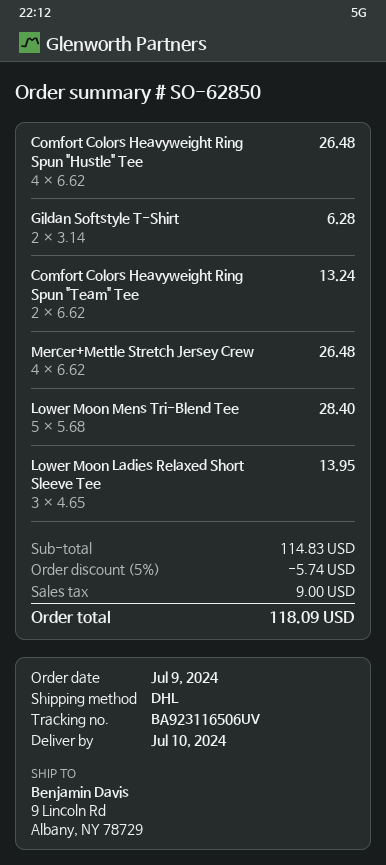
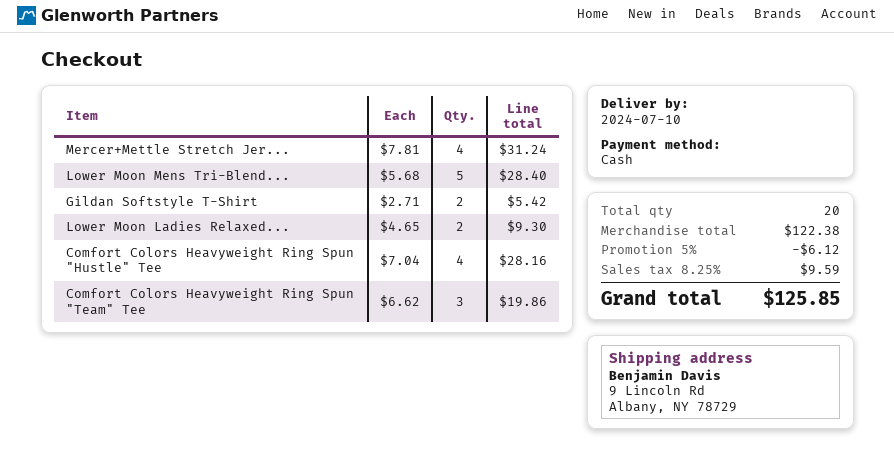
Comfort Colors Heavyweight Ring Spun "Hustle" Tee: 4 x 6.62 = 26.48 -> 4 x 7.04 = 28.16
Gildan Softstyle T-Shirt: 2 x 3.14 = 6.28 -> 2 x 2.71 = 5.42
Comfort Colors Heavyweight Ring Spun "Team" Tee: 2 x 6.62 = 13.24 -> 3 x 6.62 = 19.86
Mercer+Mettle Stretch Jersey Crew: 4 x 6.62 = 26.48 -> 4 x 7.81 = 31.24
Lower Moon Ladies Relaxed Short Sleeve Tee: 3 x 4.65 = 13.95 -> 2 x 4.65 = 9.30
subtotal: 114.83 -> 122.38
discount: 5% = 5.74 -> 5% = 6.12
tax: 9.00 -> 9.59
total: 118.09 -> 125.85

